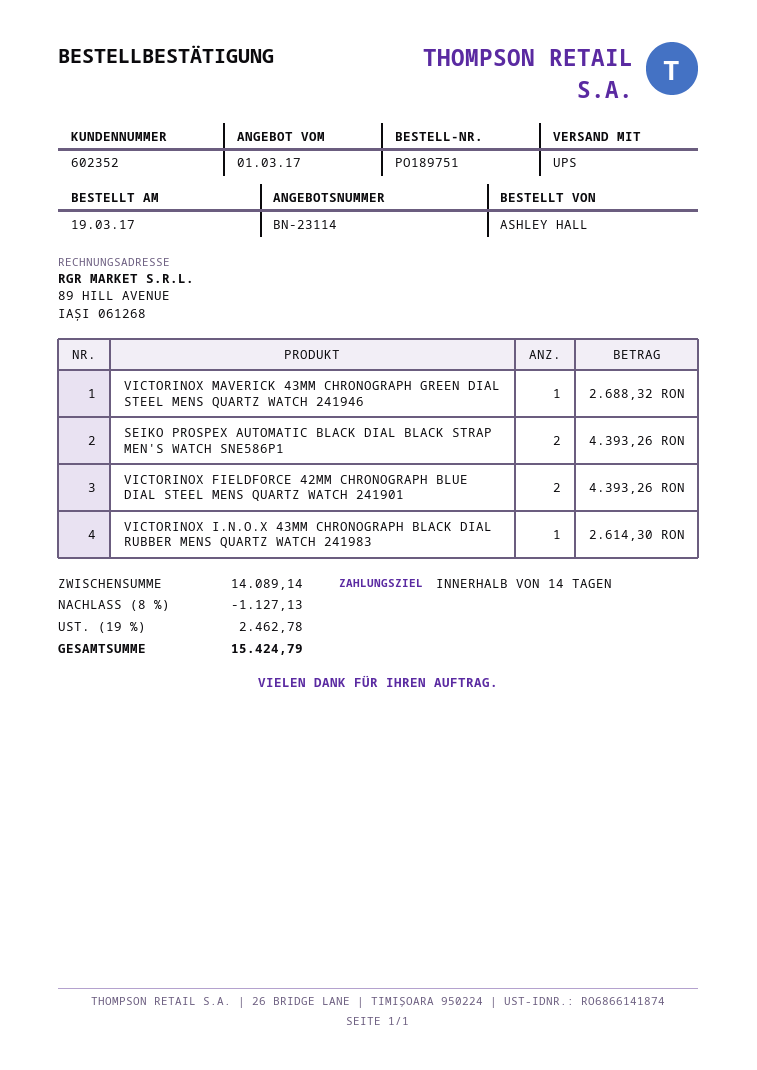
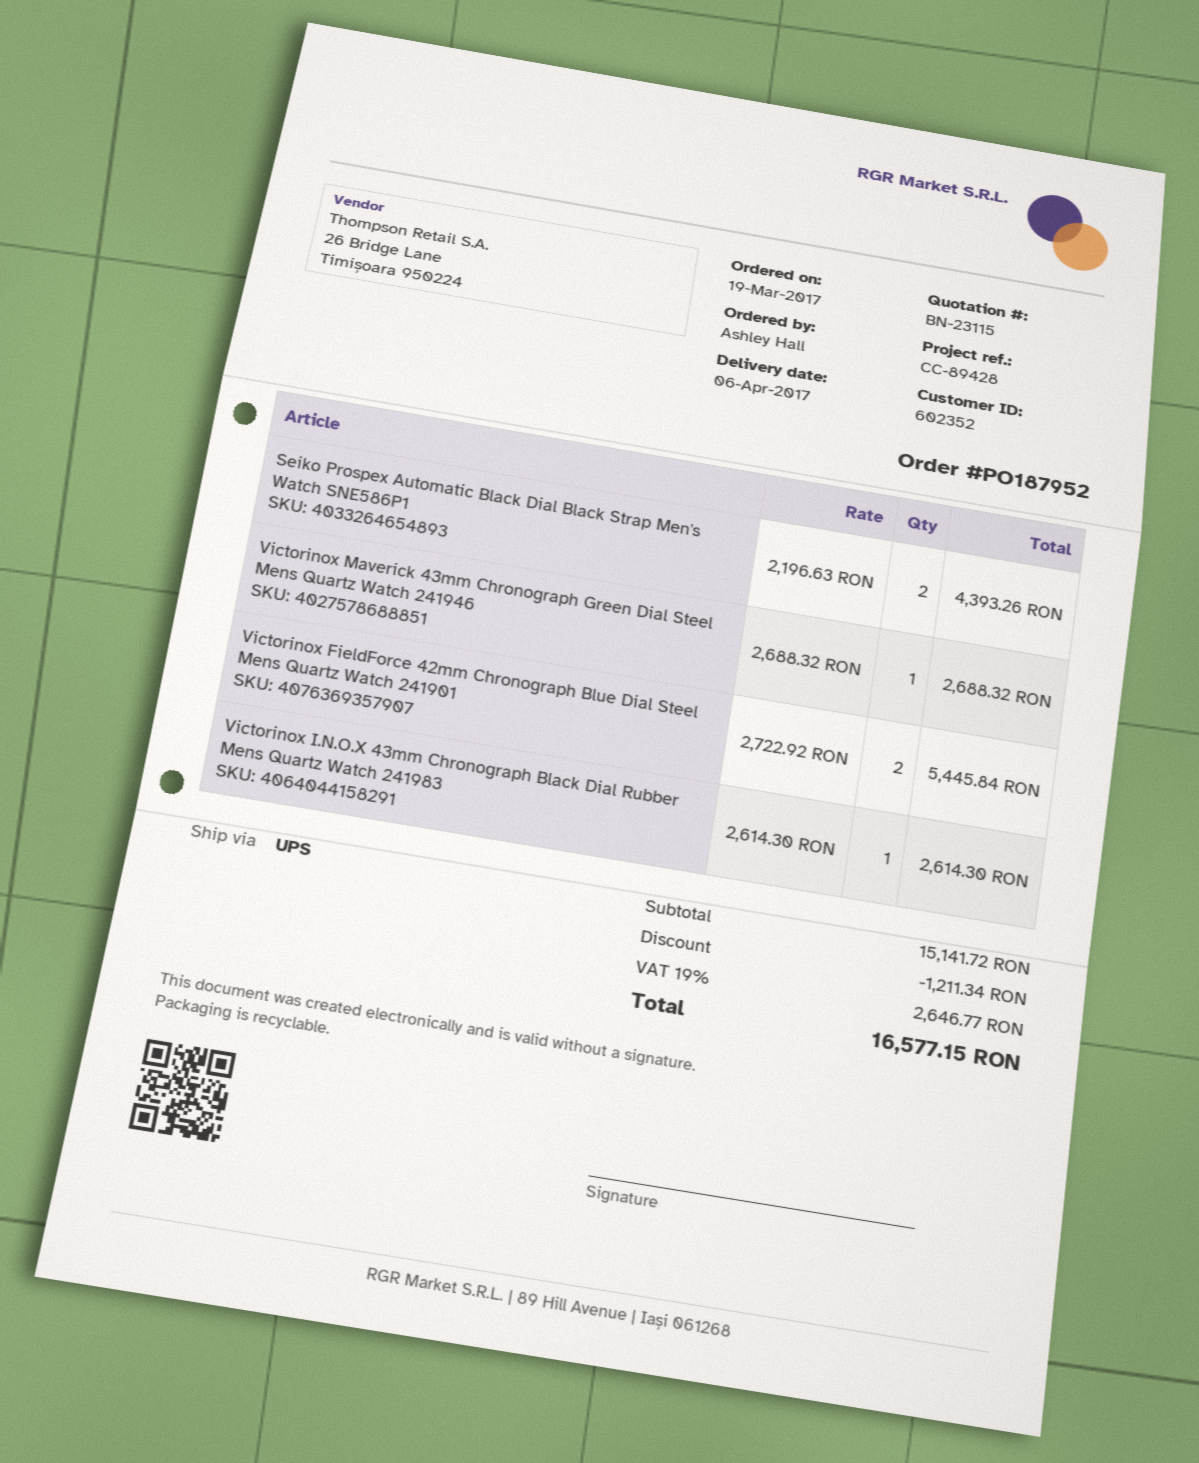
quote number: BN-23114 -> BN-23115
order number: PO189751 -> PO187952
VICTORINOX FIELDFORCE 42MM CHRONOGRAPH BLUE DIAL STEEL MENS QUARTZ WATCH 241901: 2 for 4393.26 -> 2 for 5445.84
subtotal: 14089.14 -> 15141.72
discount: 1127.13 -> 1211.34
tax: 19% = 2462.78 -> 19% = 2646.77
total: 15424.79 -> 16577.15

